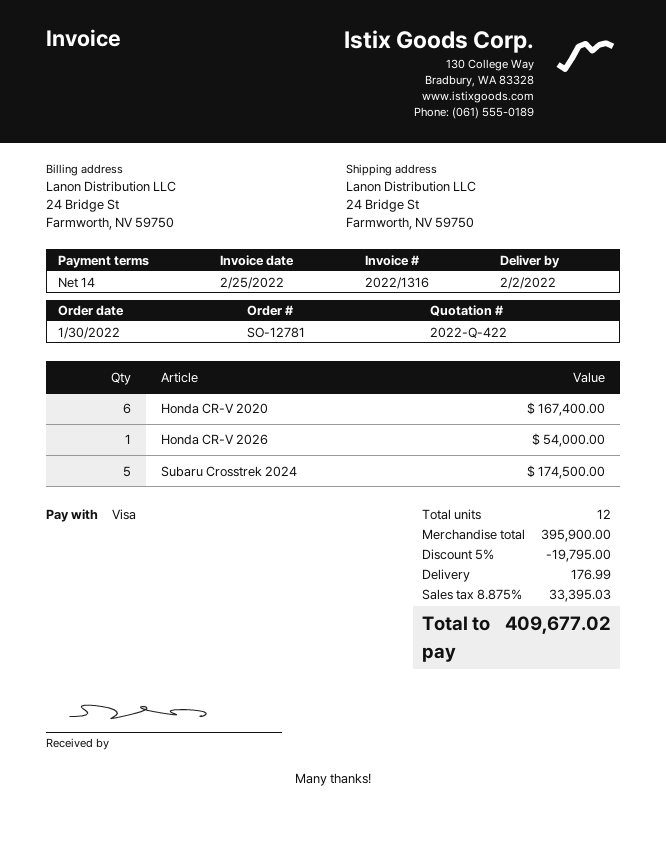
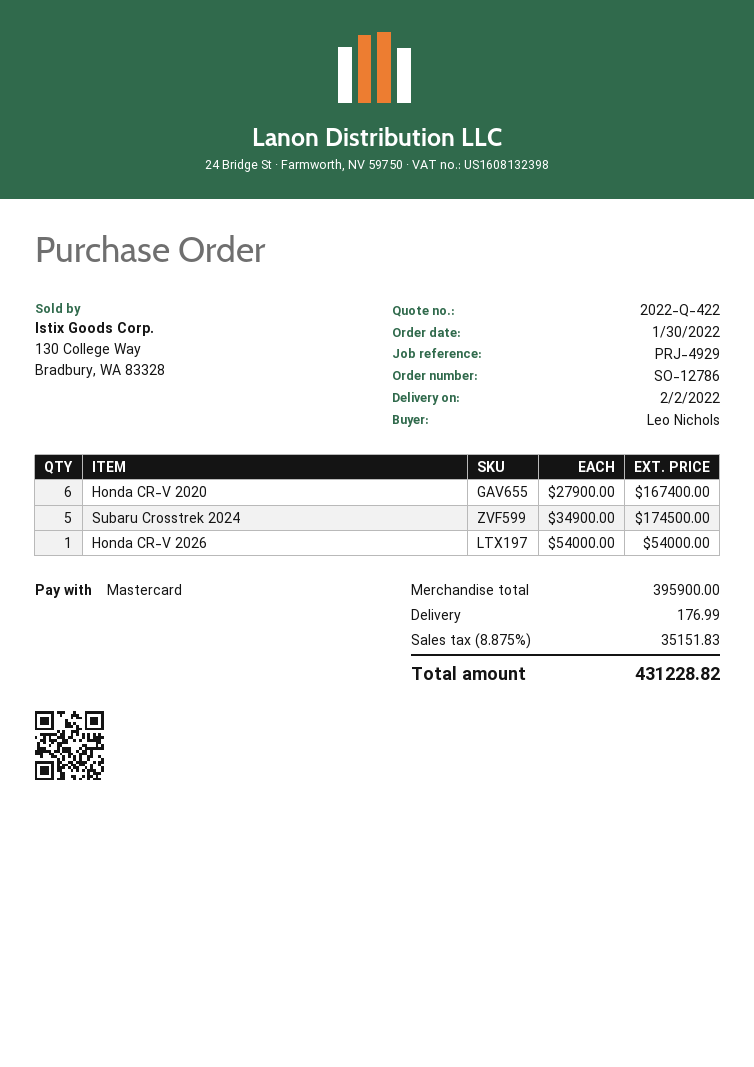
order number: SO-12781 -> SO-12786
payment method: Visa -> Mastercard
discount: 5% = 19795.00 -> none
tax: 8.875% = 33395.03 -> 8.875% = 35151.83
total: 409677.02 -> 431228.82

